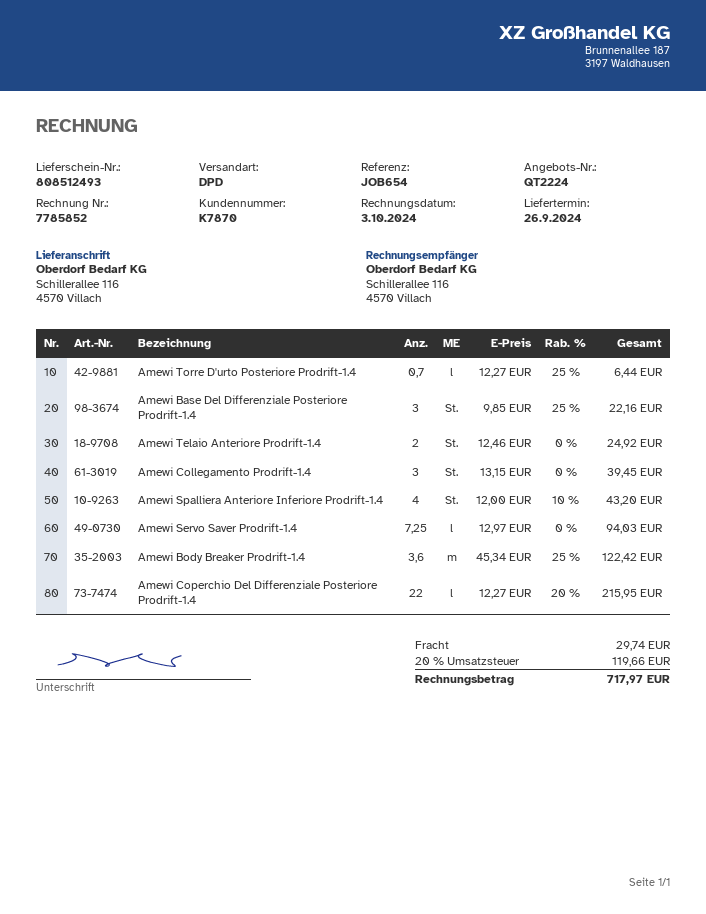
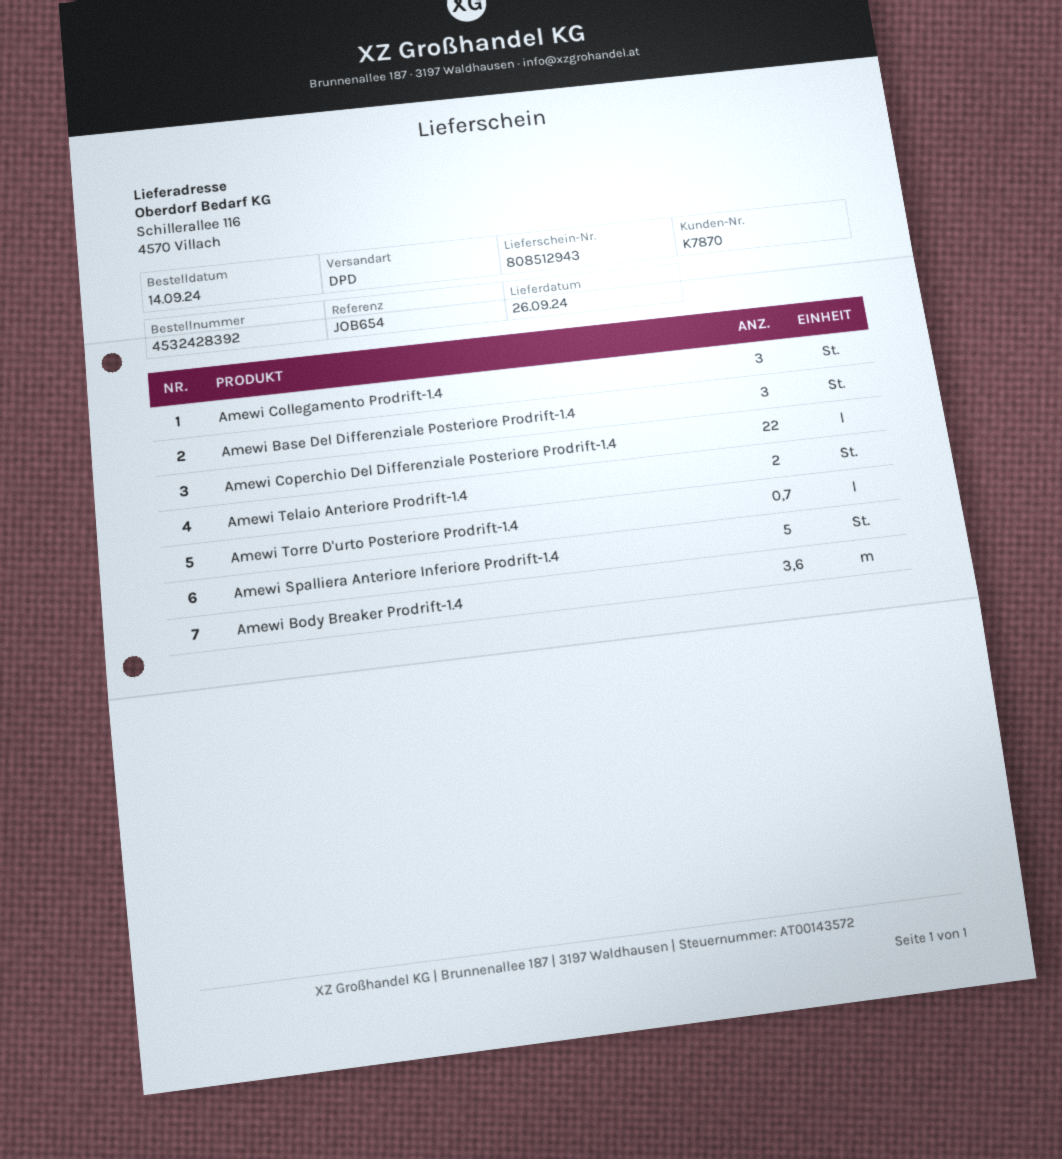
delivery note number: 808512493 -> 808512943
Amewi Spalliera Anteriore Inferiore Prodrift-1.4: 4 -> 5
Amewi Servo Saver Prodrift-1.4: 7.25 -> none

